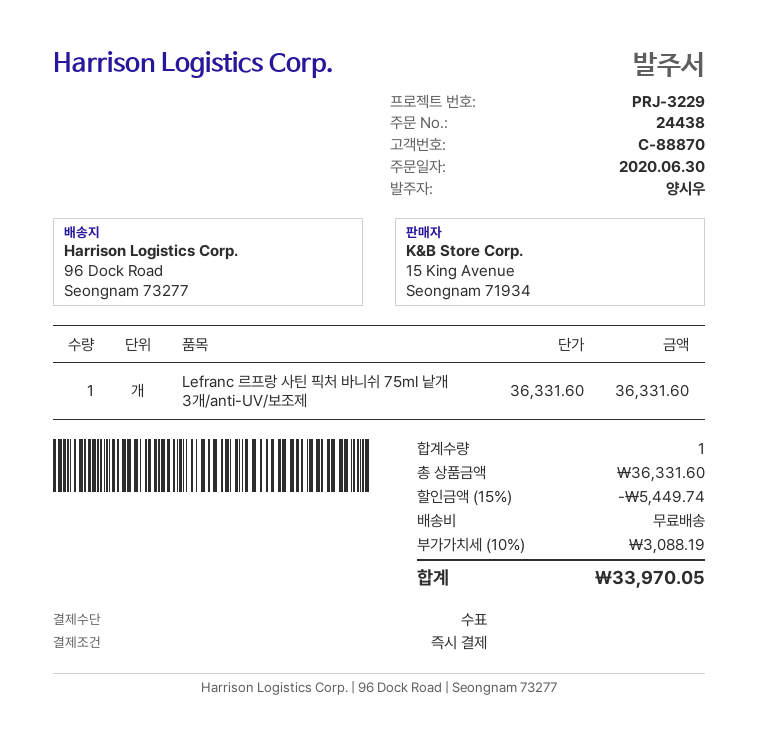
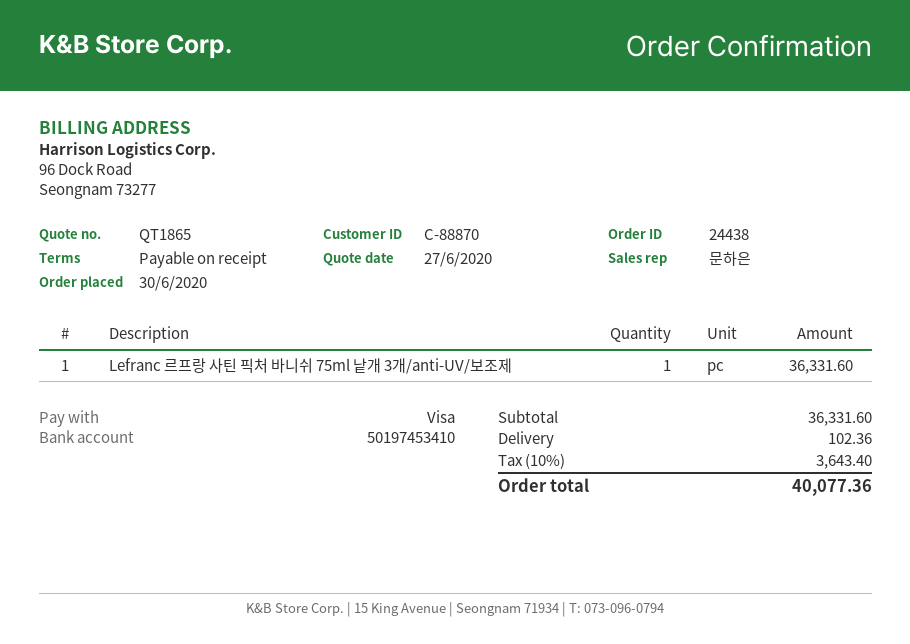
payment method: cheque -> Visa
discount: 15% = 5449.74 -> none
shipping: 0.00 -> 102.36
tax: 10% = 3088.19 -> 10% = 3643.40
total: 33970.05 -> 40077.36

